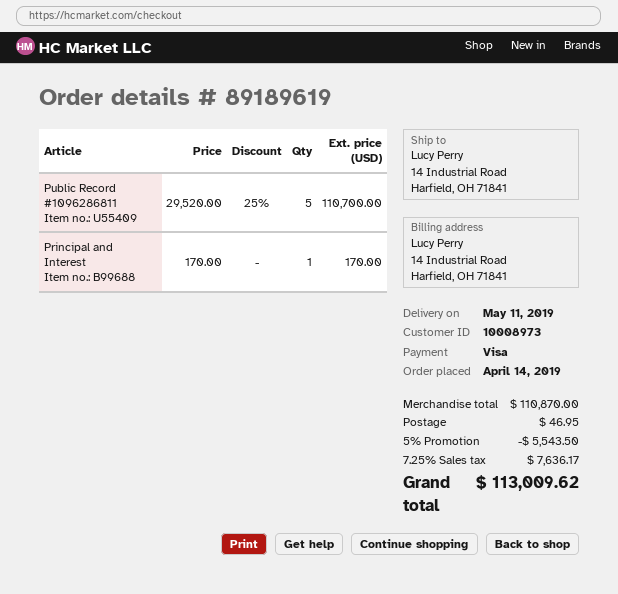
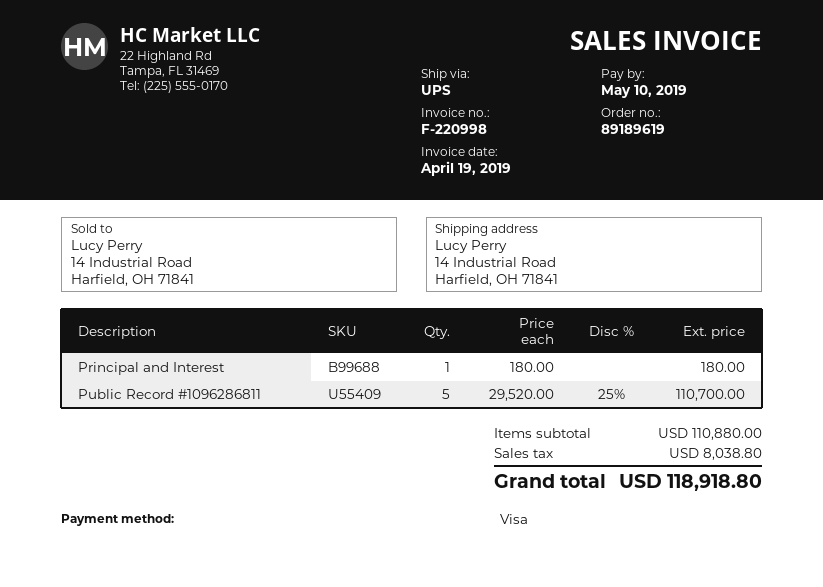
Principal and Interest: 1 x 170.00 = 170.00 -> 1 x 180.00 = 180.00
subtotal: 110870.00 -> 110880.00
discount: 5% = 5543.50 -> none
shipping: 46.95 -> none
tax: 7636.17 -> 8038.80
total: 113009.62 -> 118918.80

